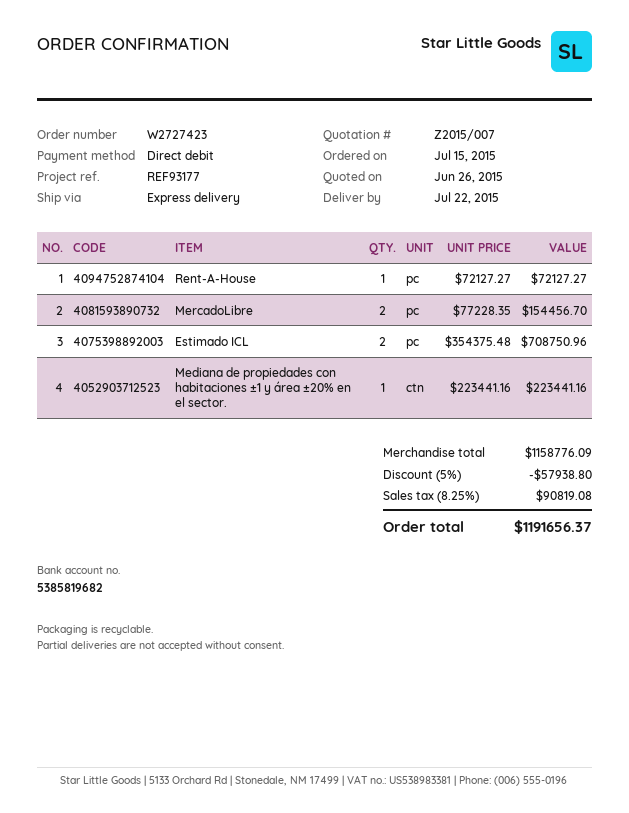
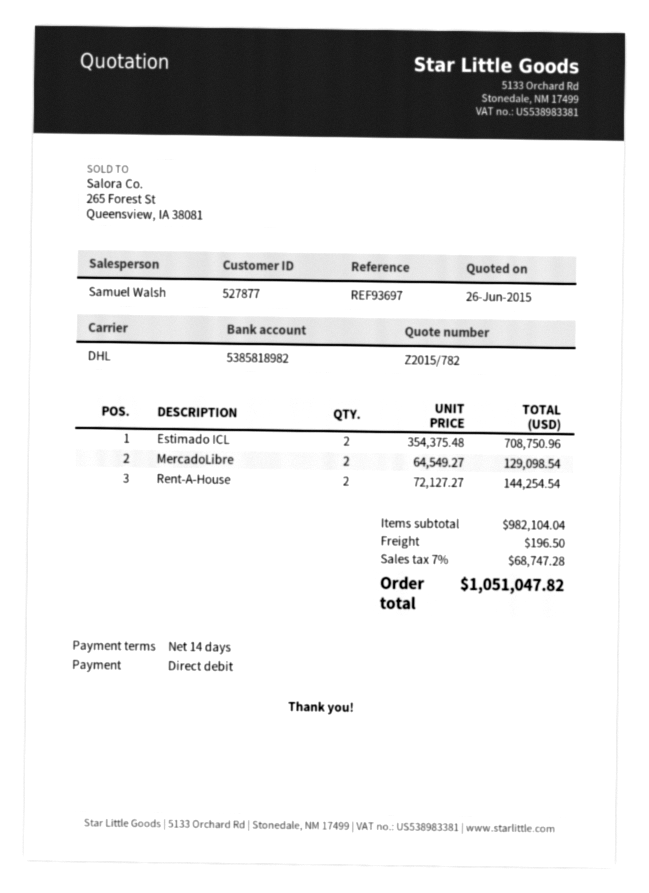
quote number: Z2015/007 -> Z2015/782
reference: REF93177 -> REF93697
bank account: 5385819682 -> 5385818982
shipping method: express -> DHL
Rent-A-House: 1 x 72127.27 = 72127.27 -> 2 x 72127.27 = 144254.54
MercadoLibre: 2 x 77228.35 = 154456.70 -> 2 x 64549.27 = 129098.54
Mediana de propiedades con habitaciones ±1 y área ±20% en el sector.: 1 x 223441.16 = 223441.16 -> none
subtotal: 1158776.09 -> 982104.04
discount: 5% = 57938.80 -> none
shipping: none -> 196.50
tax: 8.25% = 90819.08 -> 7% = 68747.28
total: 1191656.37 -> 1051047.82

